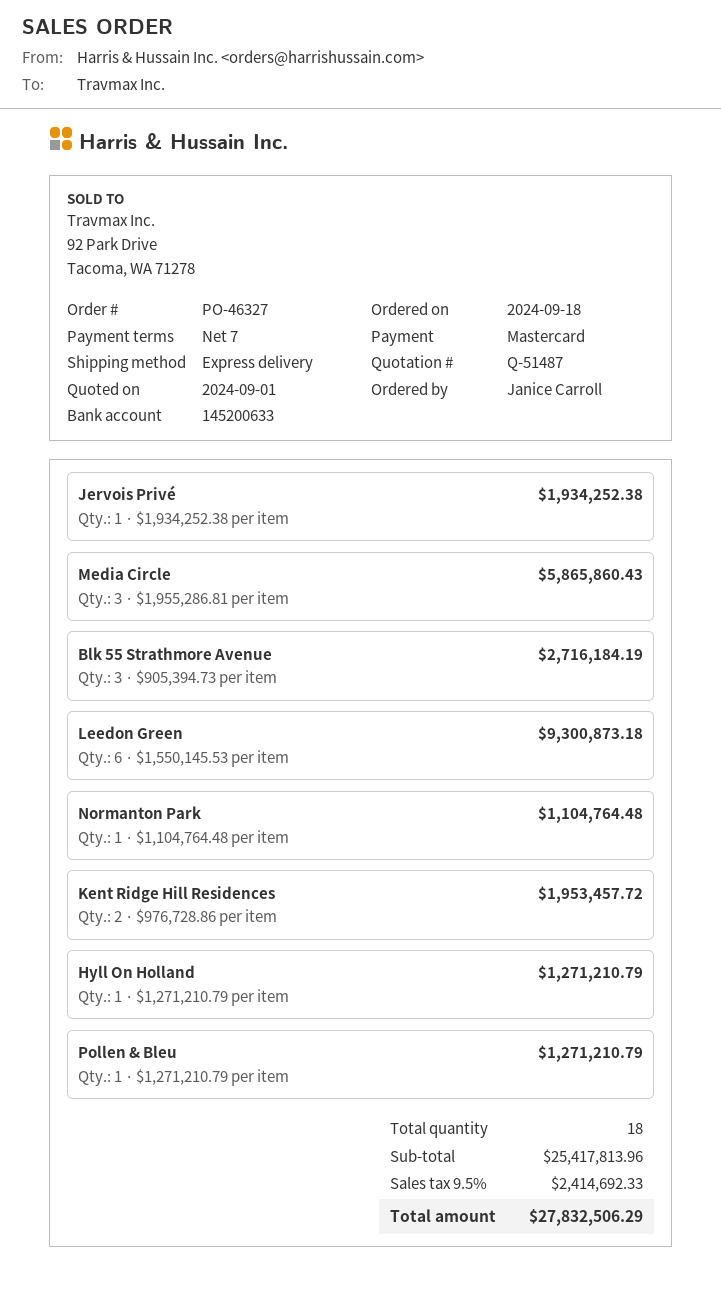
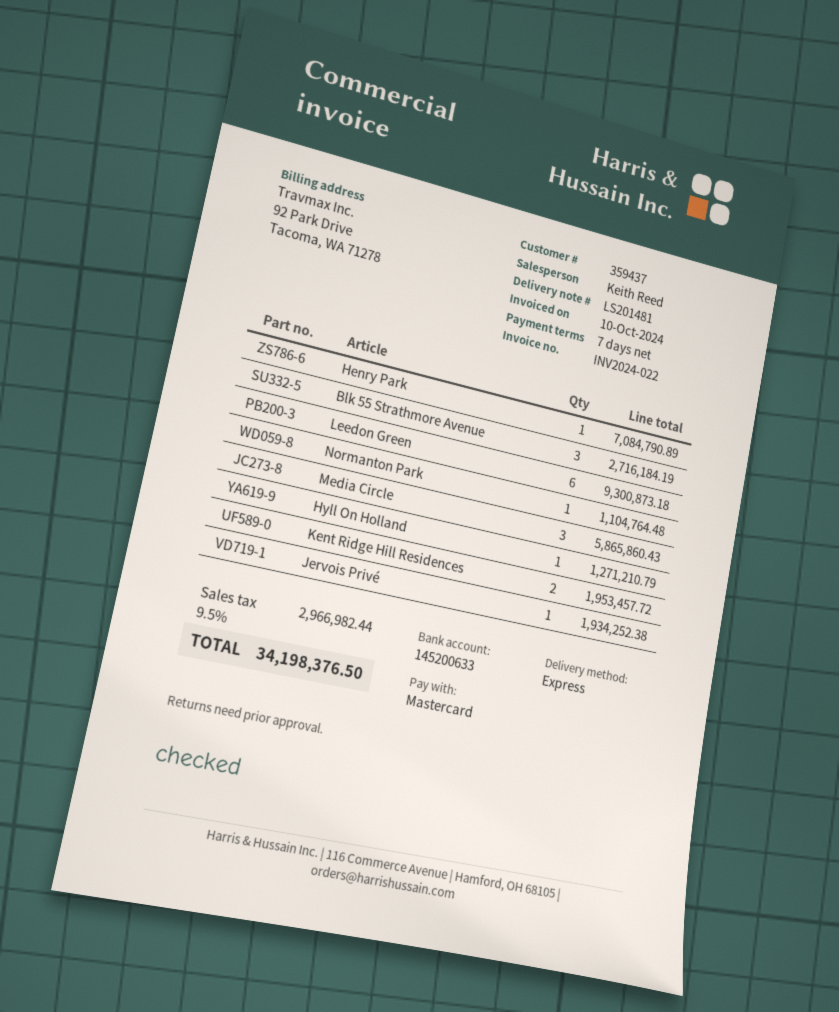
Pollen & Bleu: 1 for 1271210.79 -> none
Henry Park: none -> 1 for 7084790.89
tax: 9.5% = 2414692.33 -> 9.5% = 2966982.44
total: 27832506.29 -> 34198376.50

